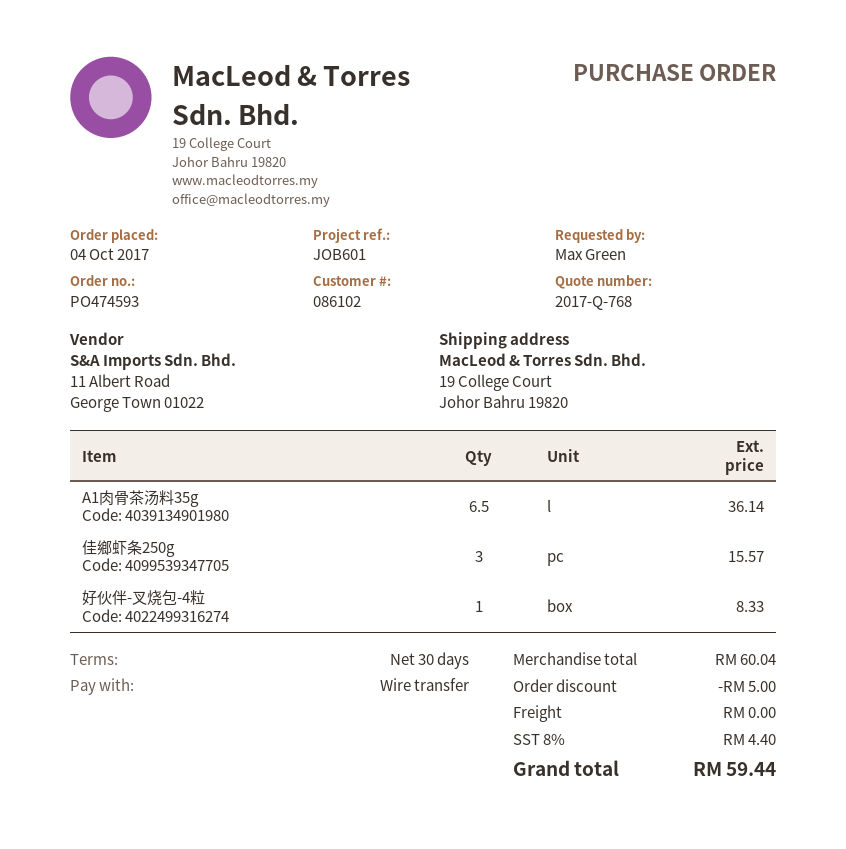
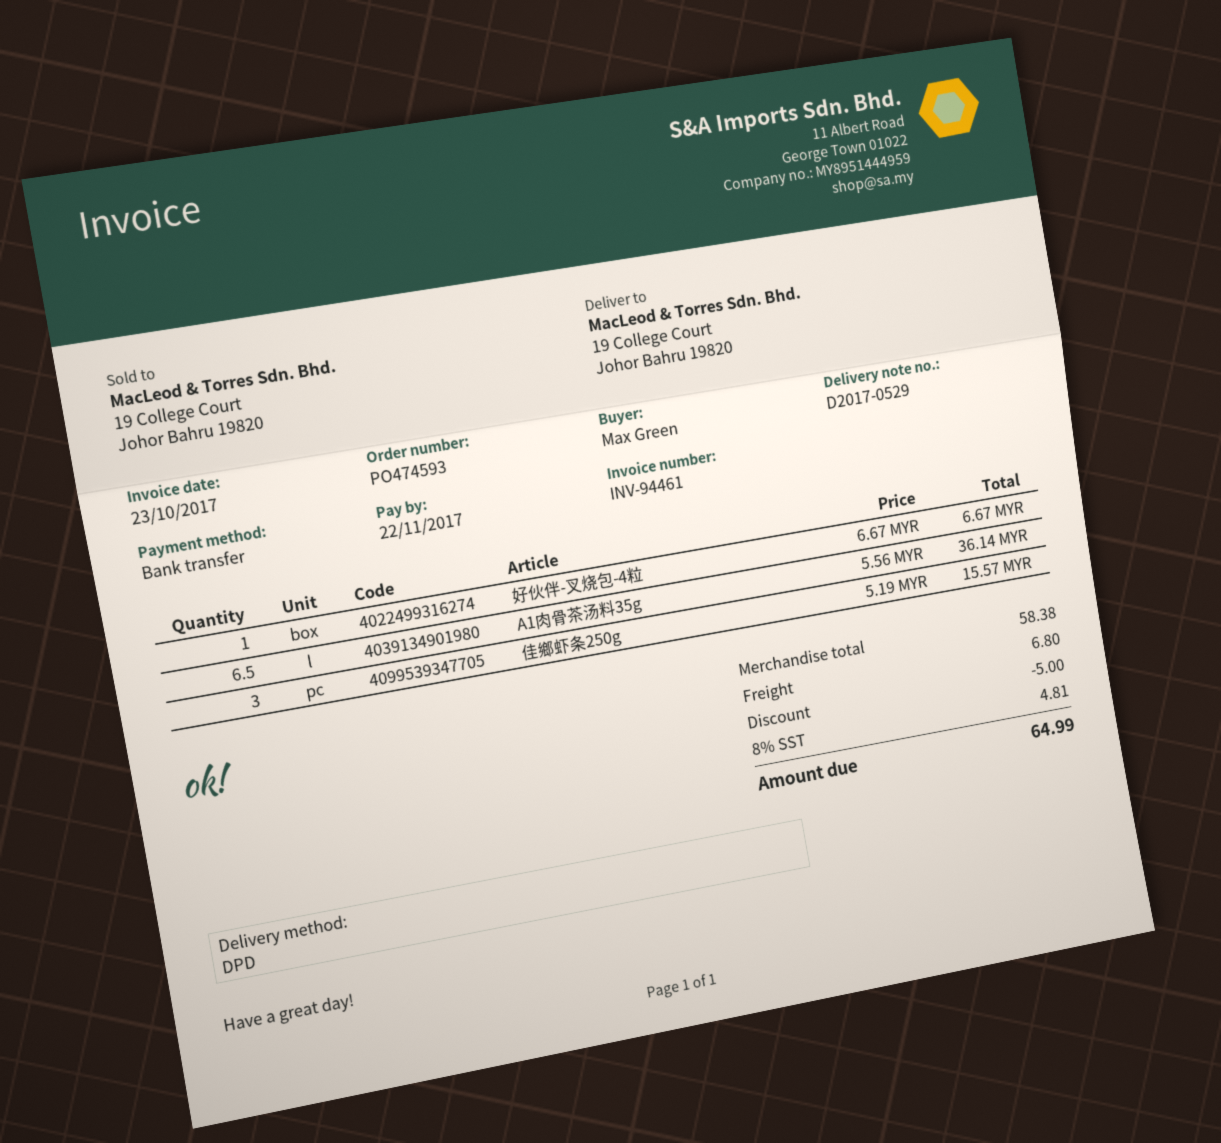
好伙伴-叉烧包-4粒: 1 for 8.33 -> 1 for 6.67
subtotal: 60.04 -> 58.38
shipping: 0.00 -> 6.80
tax: 8% = 4.40 -> 8% = 4.81
total: 59.44 -> 64.99

